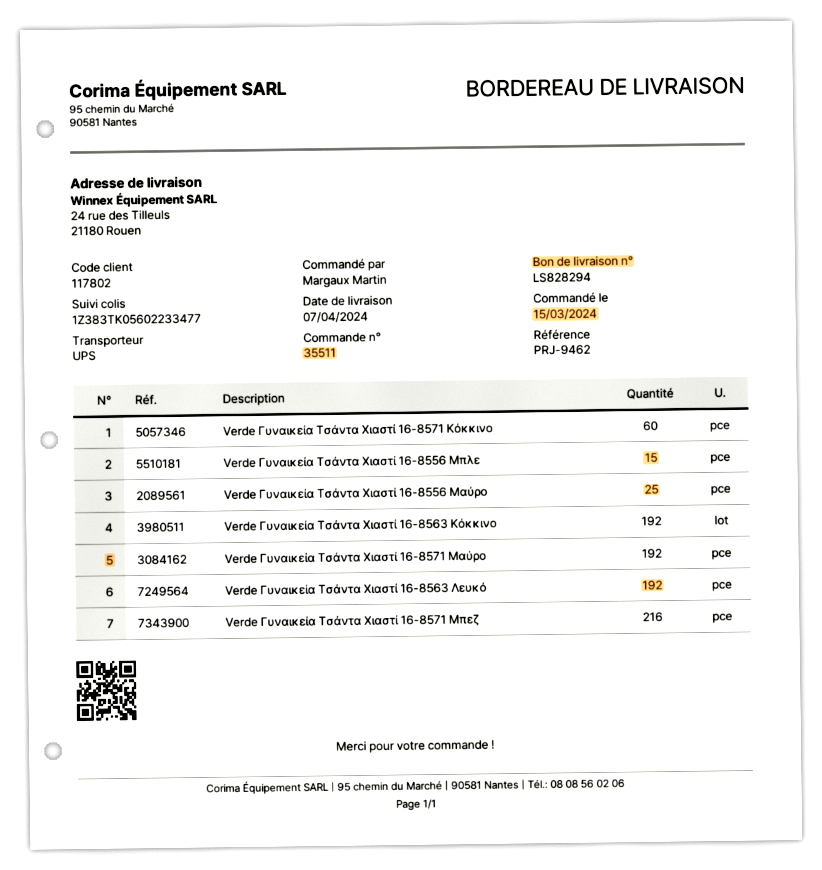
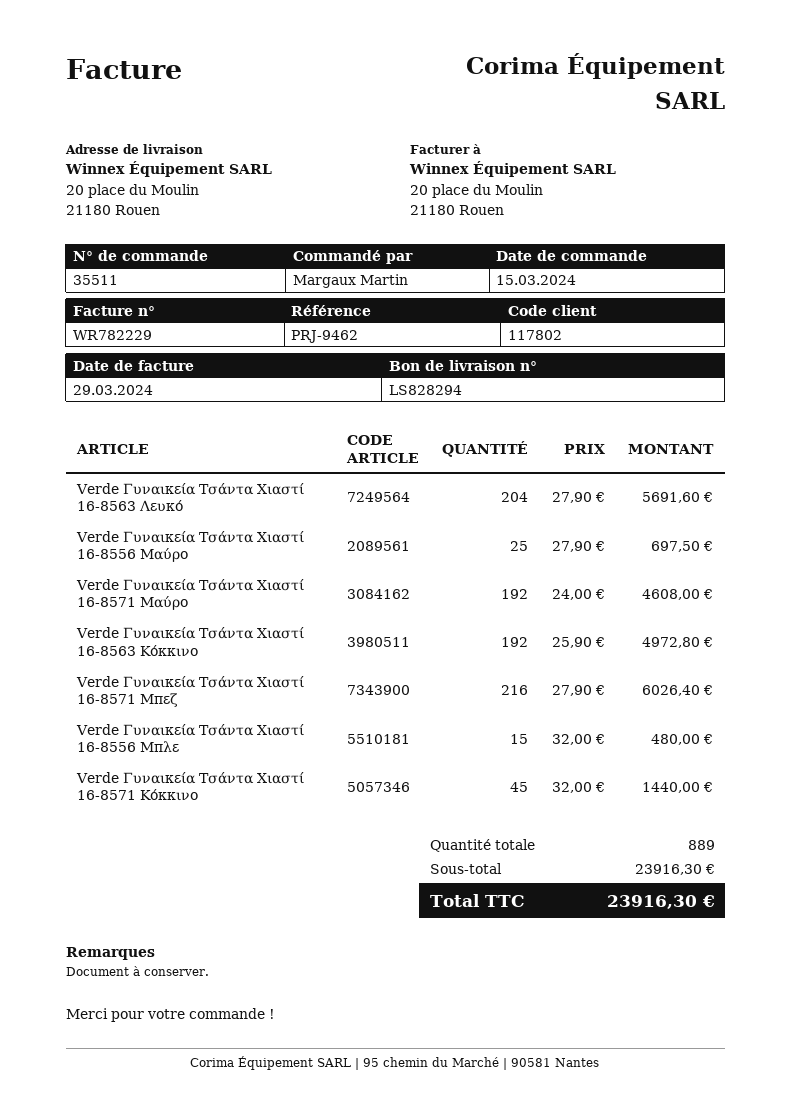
ship to: 24 rue des Tilleuls, 21180 Rouen -> 20 place du Moulin, 21180 Rouen
Verde Γυναικεία Τσάντα Χιαστί 16-8571 Κόκκινο: 60 -> 45
Verde Γυναικεία Τσάντα Χιαστί 16-8563 Λευκό: 192 -> 204

